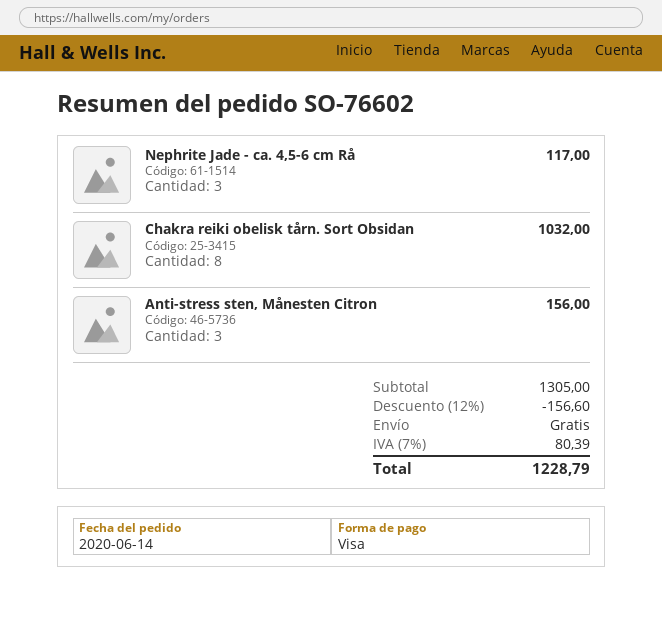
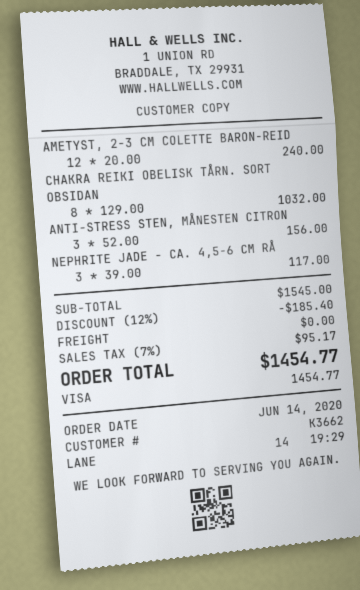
AMETYST, 2-3 CM COLETTE BARON-REID: none -> 12 for 240.00
subtotal: 1305.00 -> 1545.00
discount: 12% = 156.60 -> 12% = 185.40
tax: 7% = 80.39 -> 7% = 95.17
total: 1228.79 -> 1454.77

